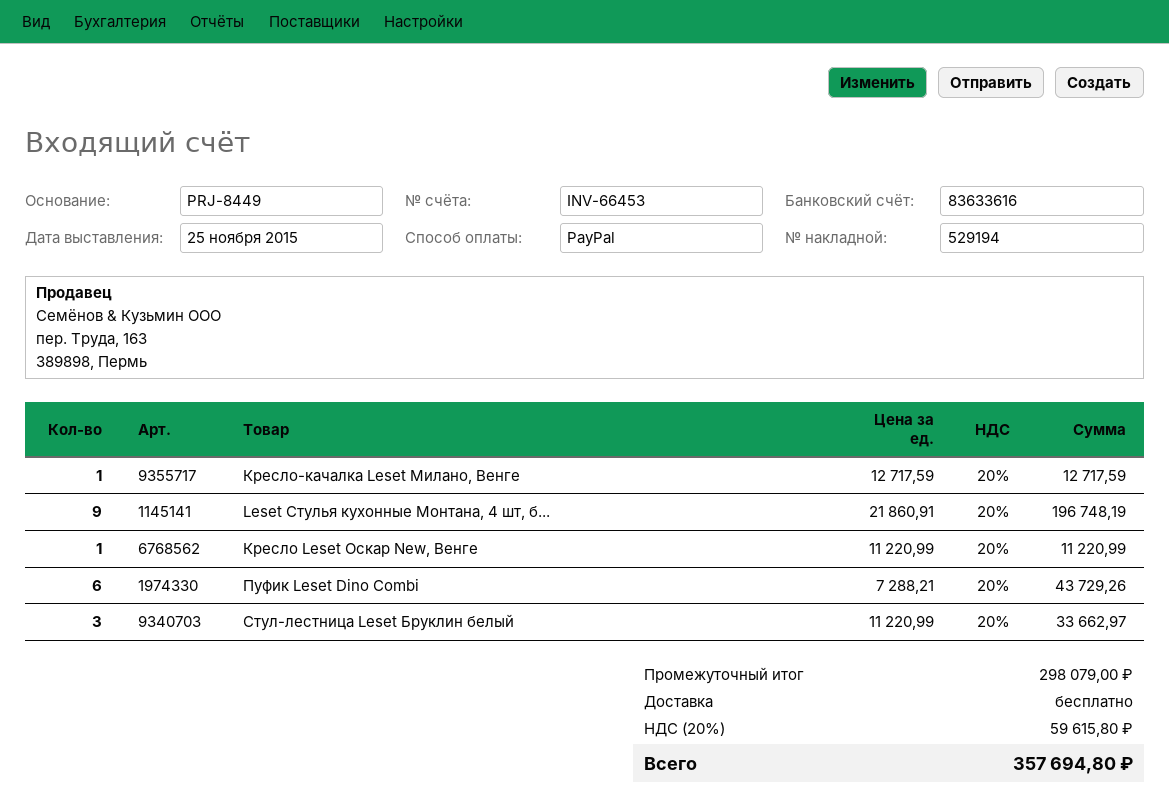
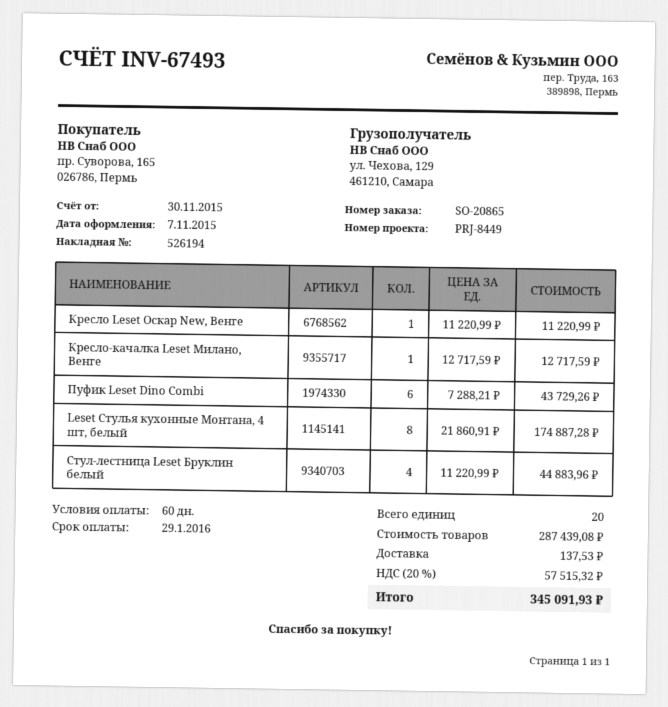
delivery note number: 529194 -> 526194
invoice number: INV-66453 -> INV-67493
invoice date: 2015-11-25 -> 2015-11-30
Leset Стулья кухонные Монтана, 4 шт, б...: 9 x 21860.91 = 196748.19 -> 8 x 21860.91 = 174887.28
Стул-лестница Leset Бруклин белый: 3 x 11220.99 = 33662.97 -> 4 x 11220.99 = 44883.96
subtotal: 298079.00 -> 287439.08
shipping: 0.00 -> 137.53
tax: 20% = 59615.80 -> 20% = 57515.32
total: 357694.80 -> 345091.93

